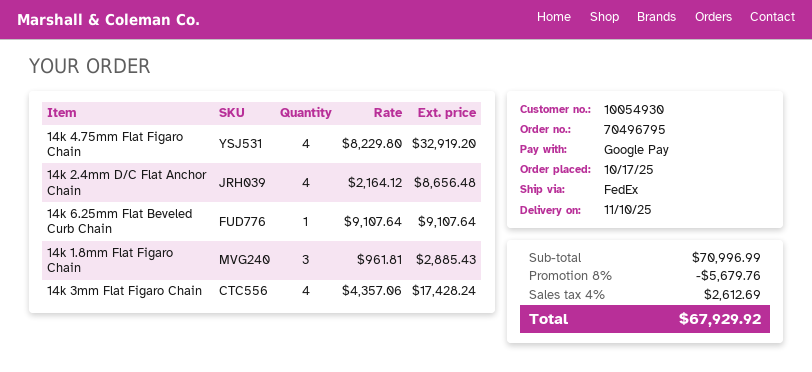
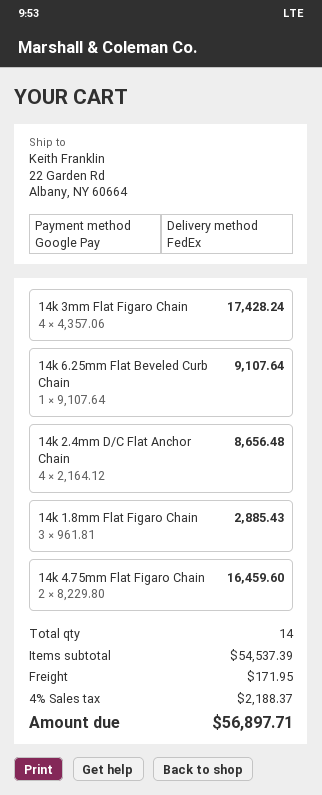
14k 4.75mm Flat Figaro Chain: 4 x 8229.80 = 32919.20 -> 2 x 8229.80 = 16459.60
subtotal: 70996.99 -> 54537.39
discount: 8% = 5679.76 -> none
shipping: none -> 171.95
tax: 4% = 2612.69 -> 4% = 2188.37
total: 67929.92 -> 56897.71

